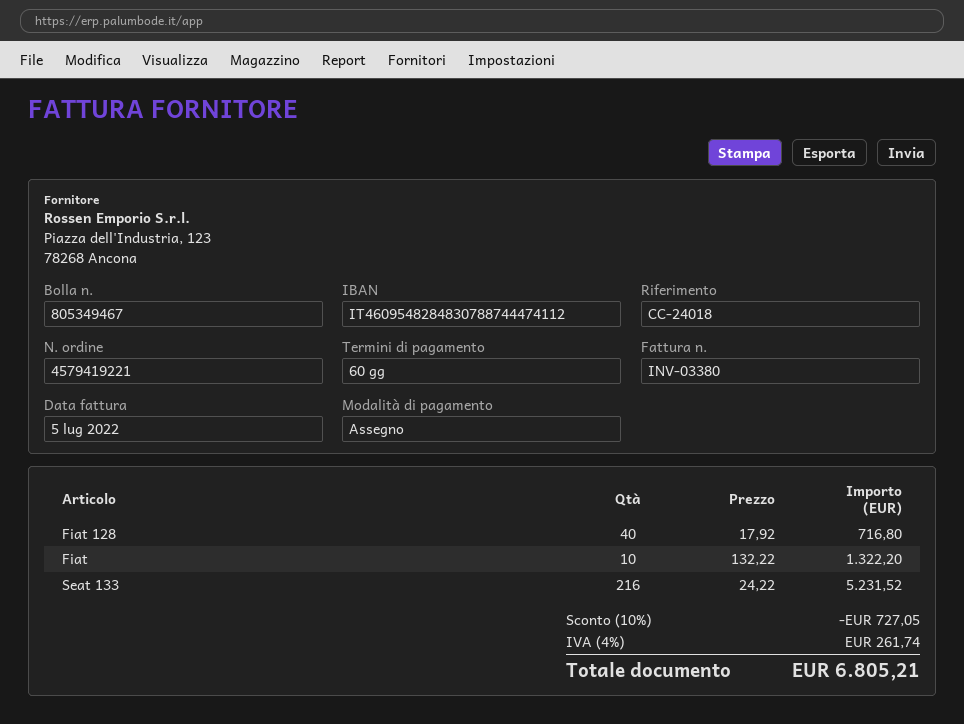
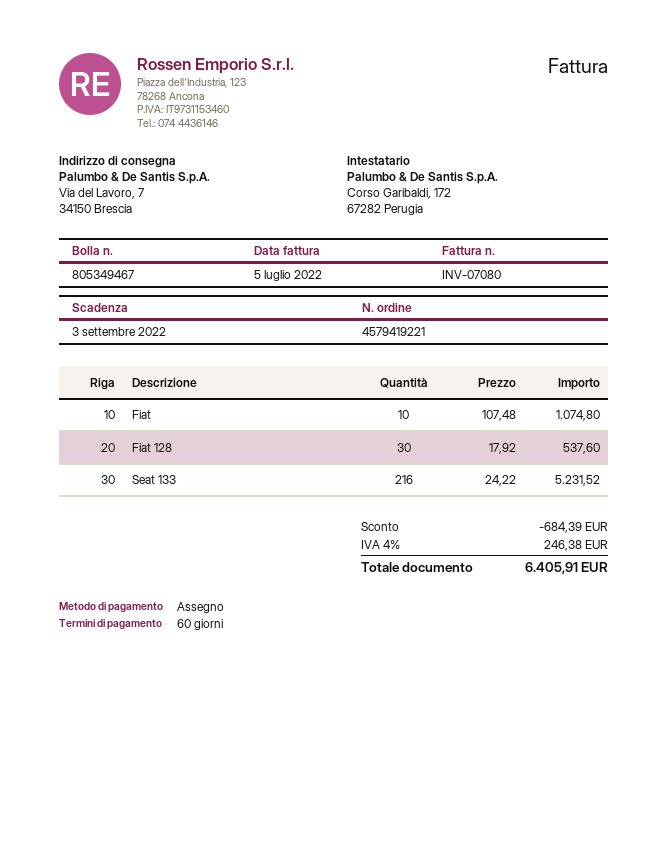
invoice number: INV-03380 -> INV-07080
Fiat 128: 40 x 17.92 = 716.80 -> 30 x 17.92 = 537.60
Fiat: 10 x 132.22 = 1322.20 -> 10 x 107.48 = 1074.80
discount: 727.05 -> 684.39
tax: 4% = 261.74 -> 4% = 246.38
total: 6805.21 -> 6405.91

